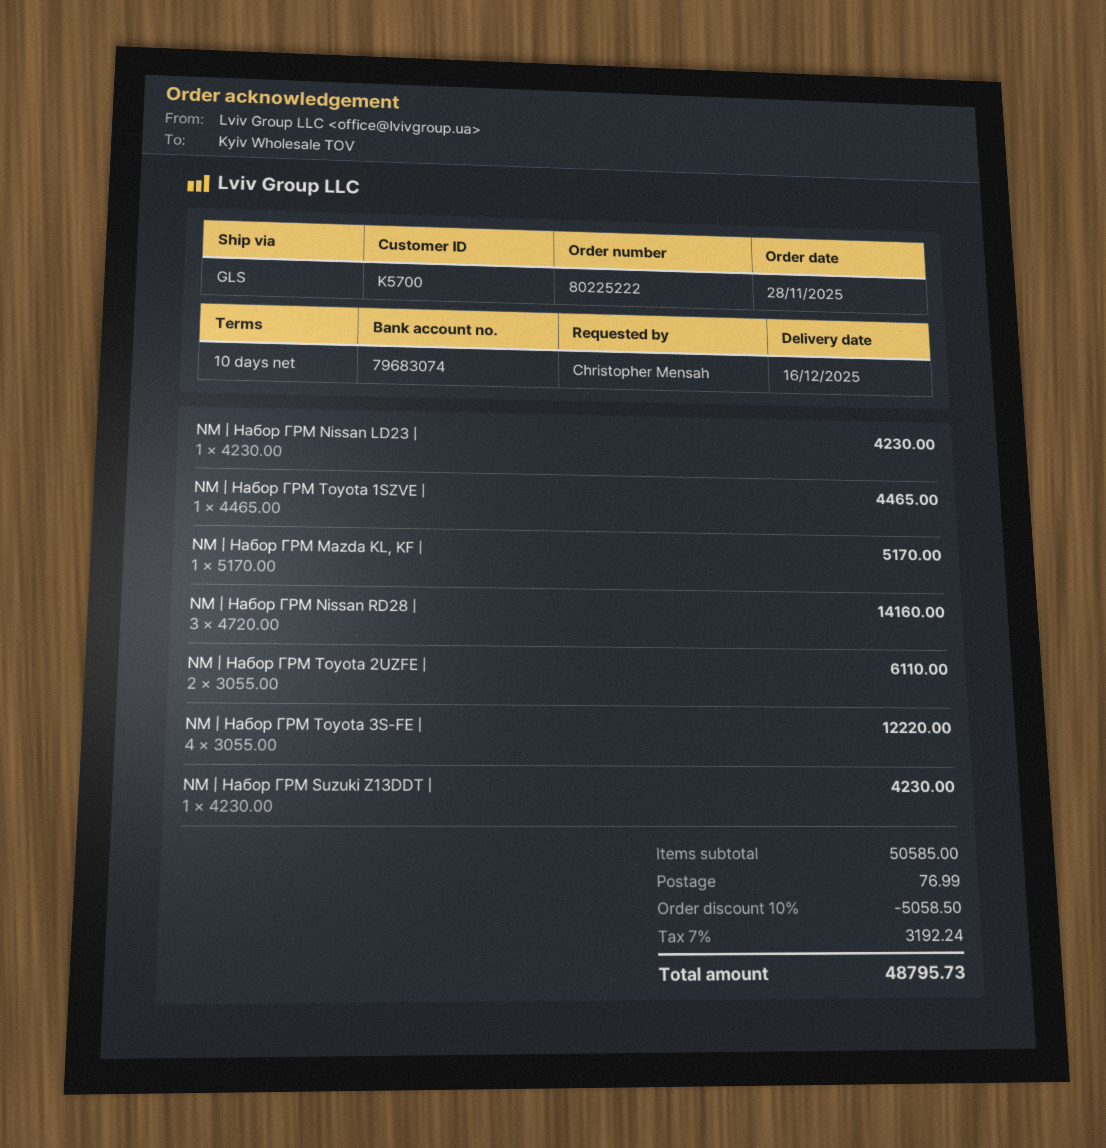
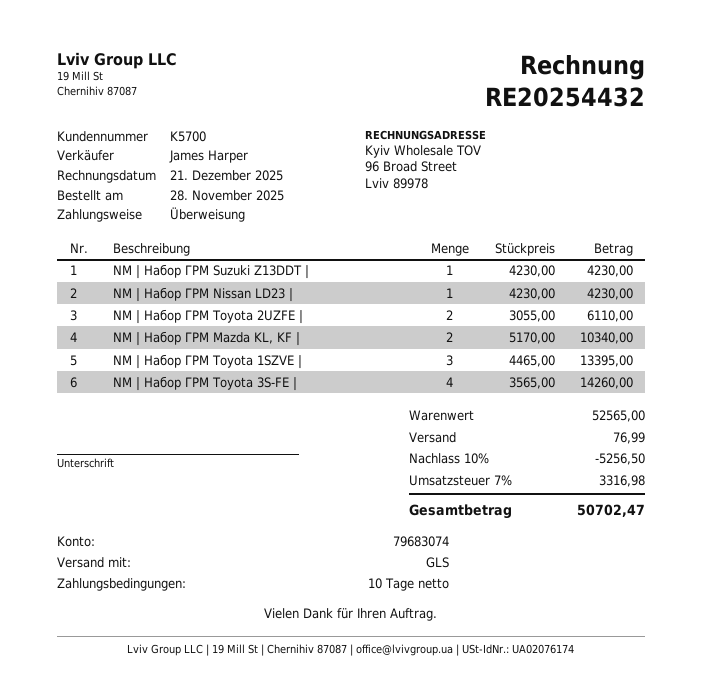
NM | Набор ГРМ Toyota 1SZVE |: 1 x 4465.00 = 4465.00 -> 3 x 4465.00 = 13395.00
NM | Набор ГРМ Mazda KL, KF |: 1 x 5170.00 = 5170.00 -> 2 x 5170.00 = 10340.00
NM | Набор ГРМ Nissan RD28 |: 3 x 4720.00 = 14160.00 -> none
NM | Набор ГРМ Toyota 3S-FE |: 4 x 3055.00 = 12220.00 -> 4 x 3565.00 = 14260.00
subtotal: 50585.00 -> 52565.00
discount: 10% = 5058.50 -> 10% = 5256.50
tax: 7% = 3192.24 -> 7% = 3316.98
total: 48795.73 -> 50702.47

